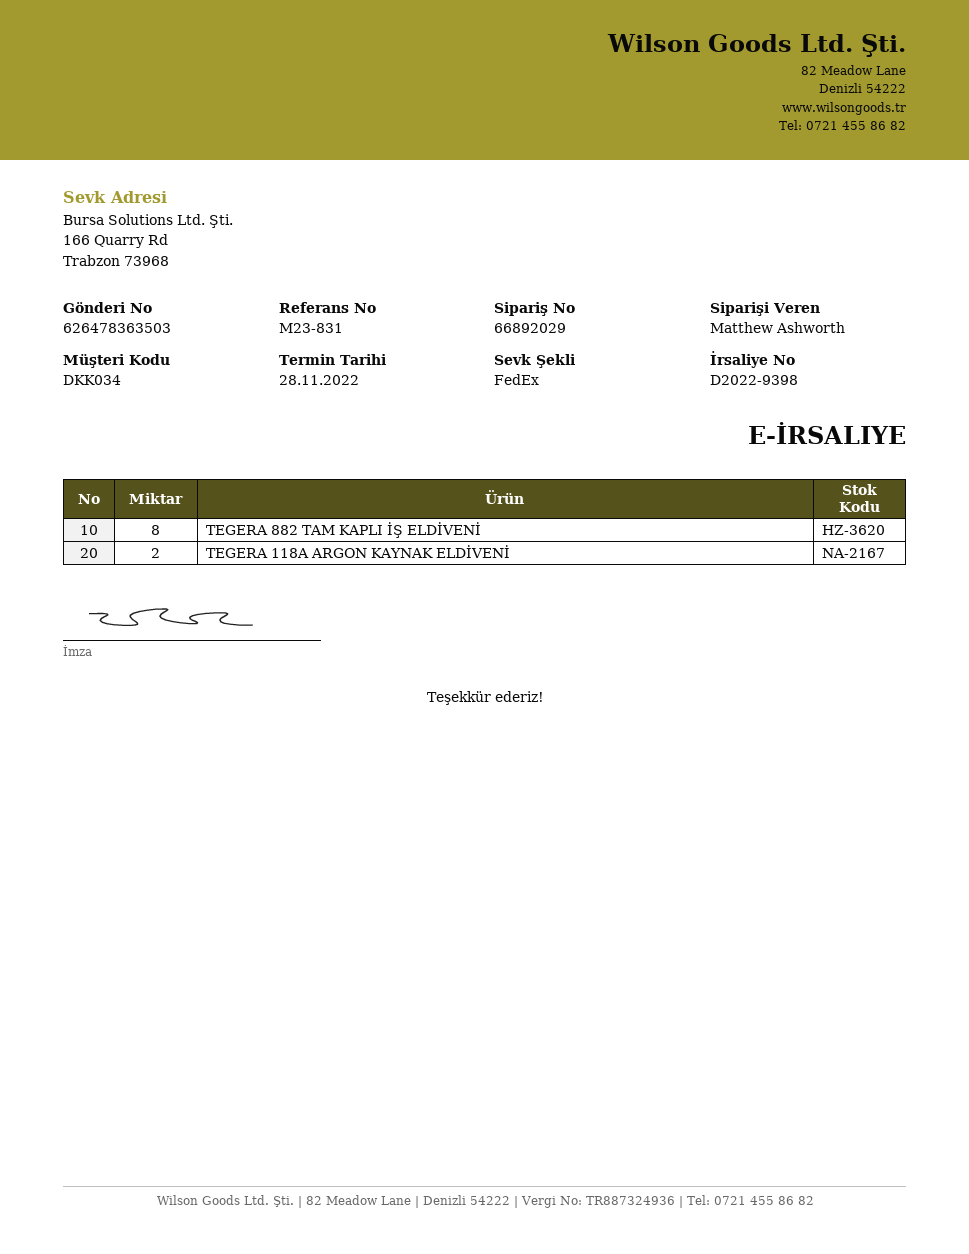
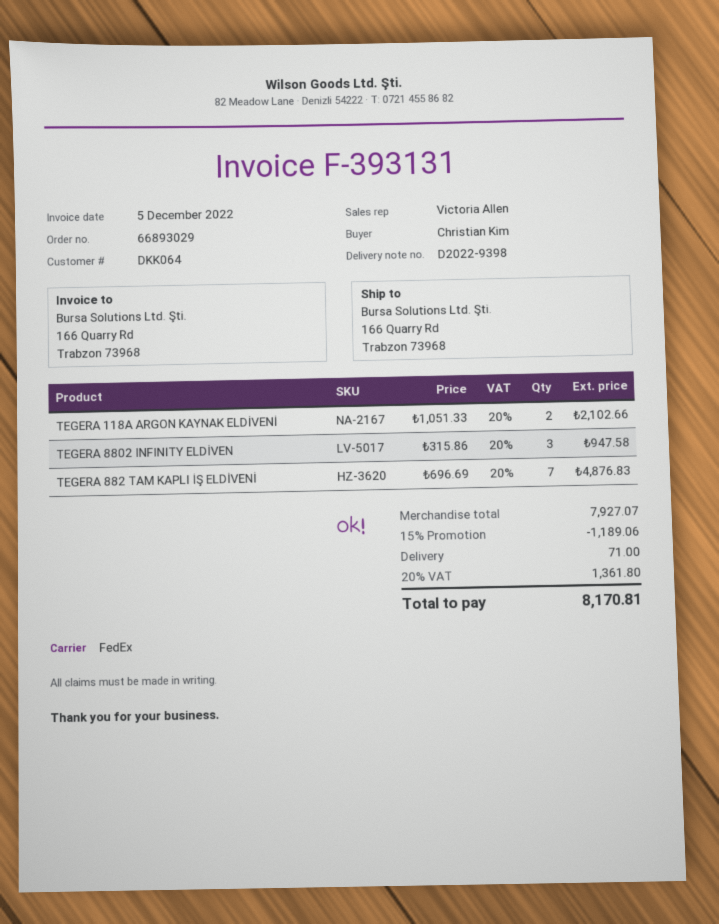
order number: 66892029 -> 66893029
customer number: DKK034 -> DKK064
ordered by: Matthew Ashworth -> Christian Kim
TEGERA 882 TAM KAPLI İŞ ELDİVENİ: 8 -> 7
TEGERA 8802 INFINITY ELDİVEN: none -> 3

